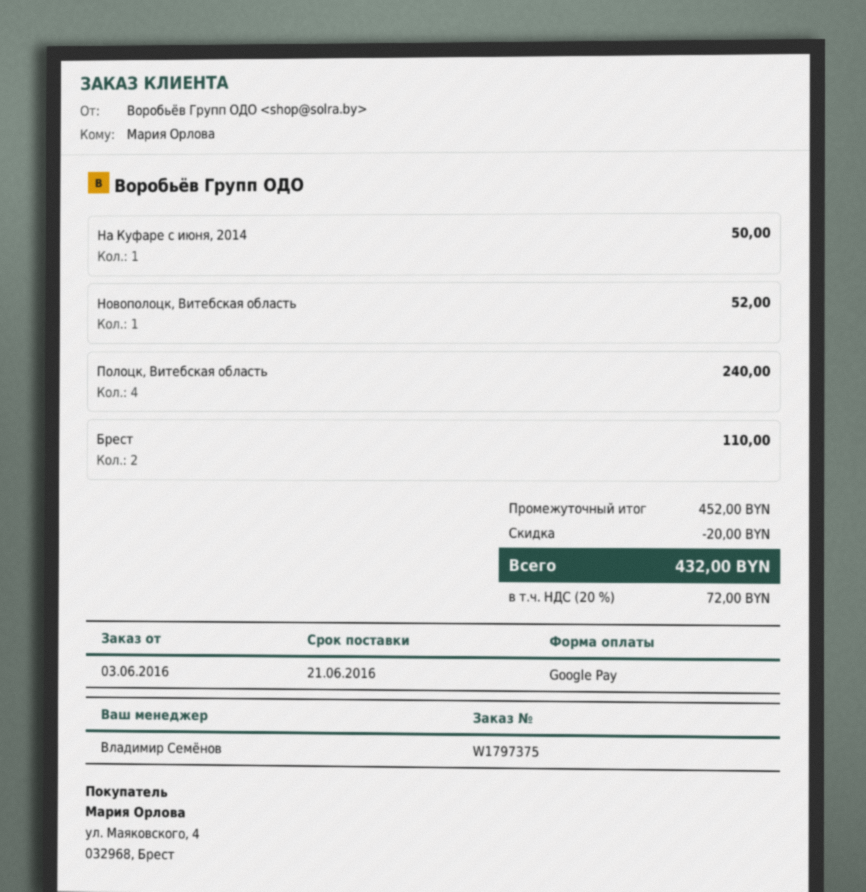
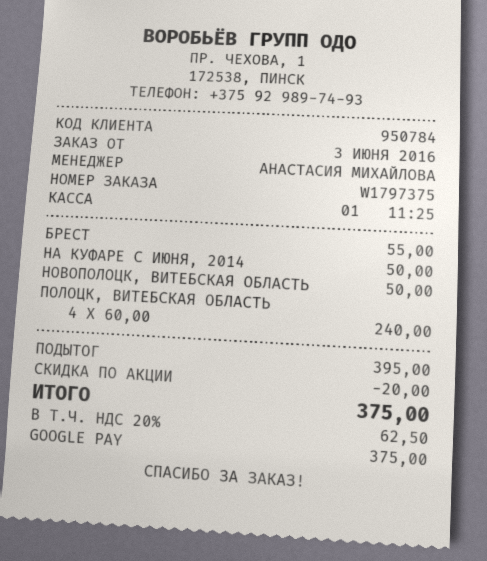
sales rep: Владимир Семёнов -> АНАСТАСИЯ МИХАЙЛОВА
Новополоцк, Витебская область: 1 for 52.00 -> 1 for 50.00
Брест: 2 for 110.00 -> 1 for 55.00
subtotal: 452.00 -> 395.00
tax: 20% = 72.00 -> 20% = 62.50
total: 432.00 -> 375.00

